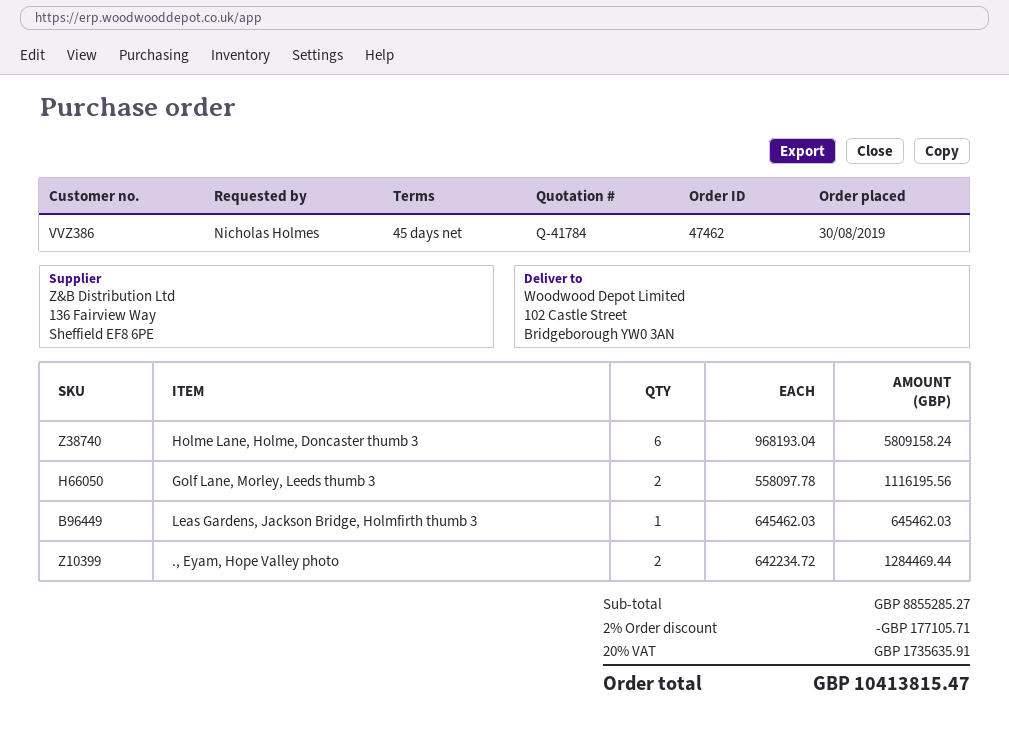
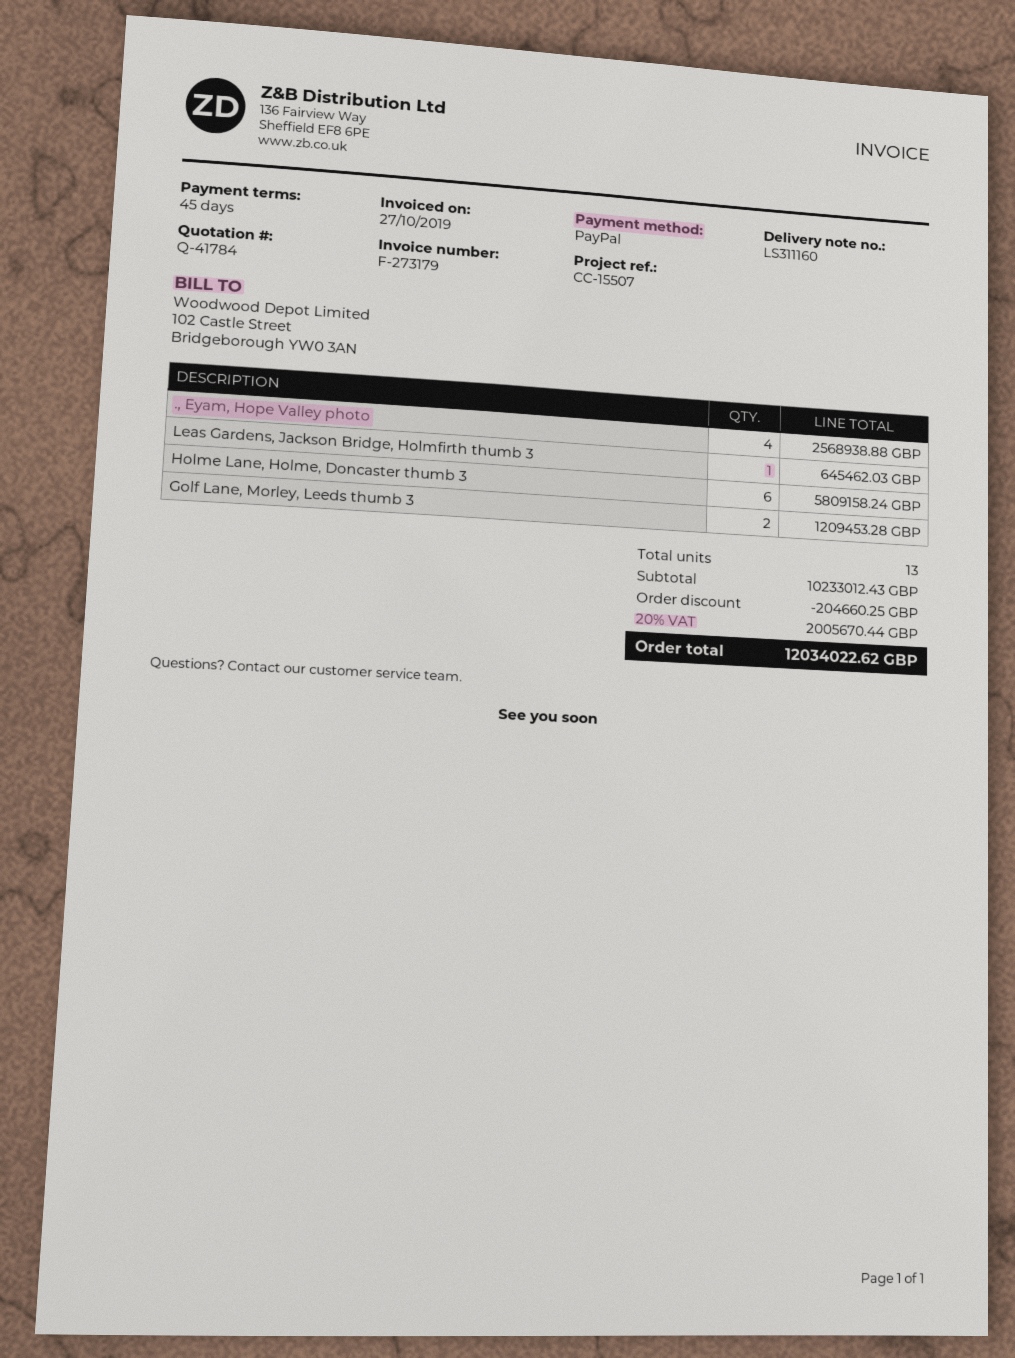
Golf Lane, Morley, Leeds thumb 3: 2 for 1116195.56 -> 2 for 1209453.28
., Eyam, Hope Valley photo: 2 for 1284469.44 -> 4 for 2568938.88
subtotal: 8855285.27 -> 10233012.43
discount: 177105.71 -> 204660.25
tax: 20% = 1735635.91 -> 20% = 2005670.44
total: 10413815.47 -> 12034022.62

